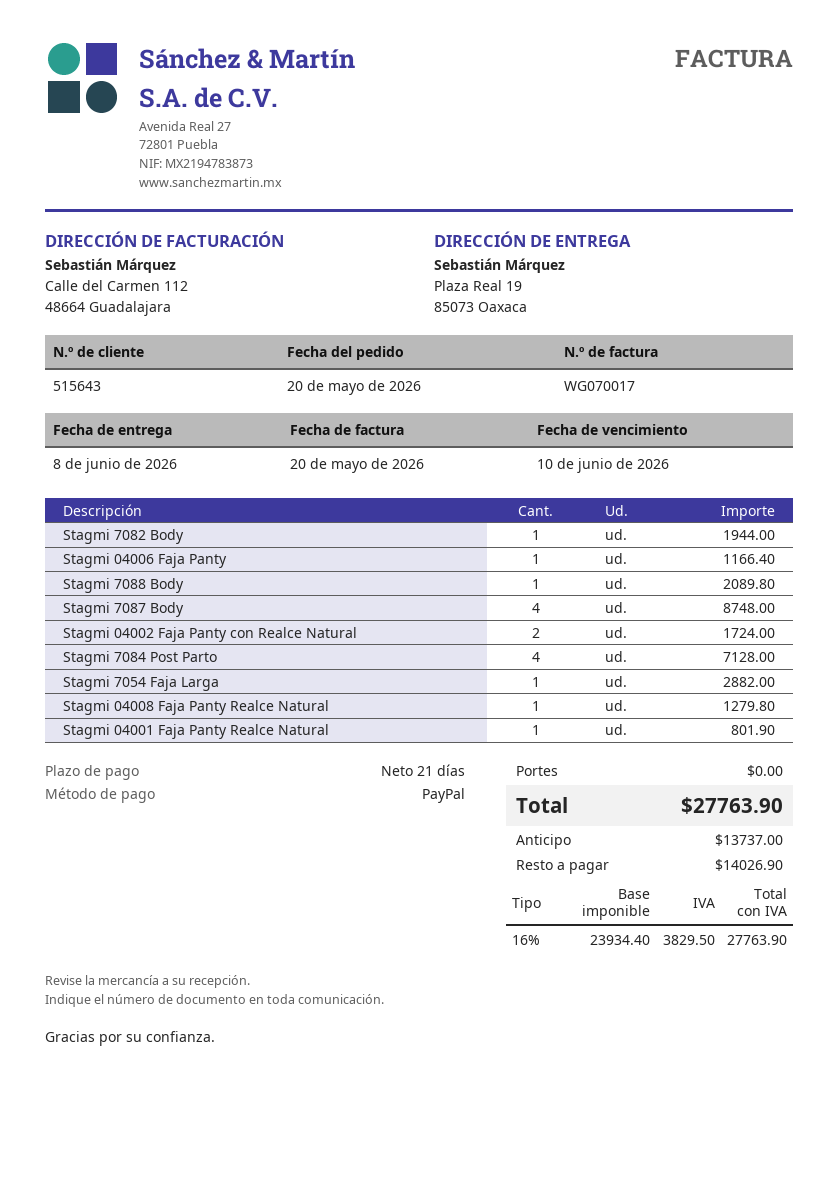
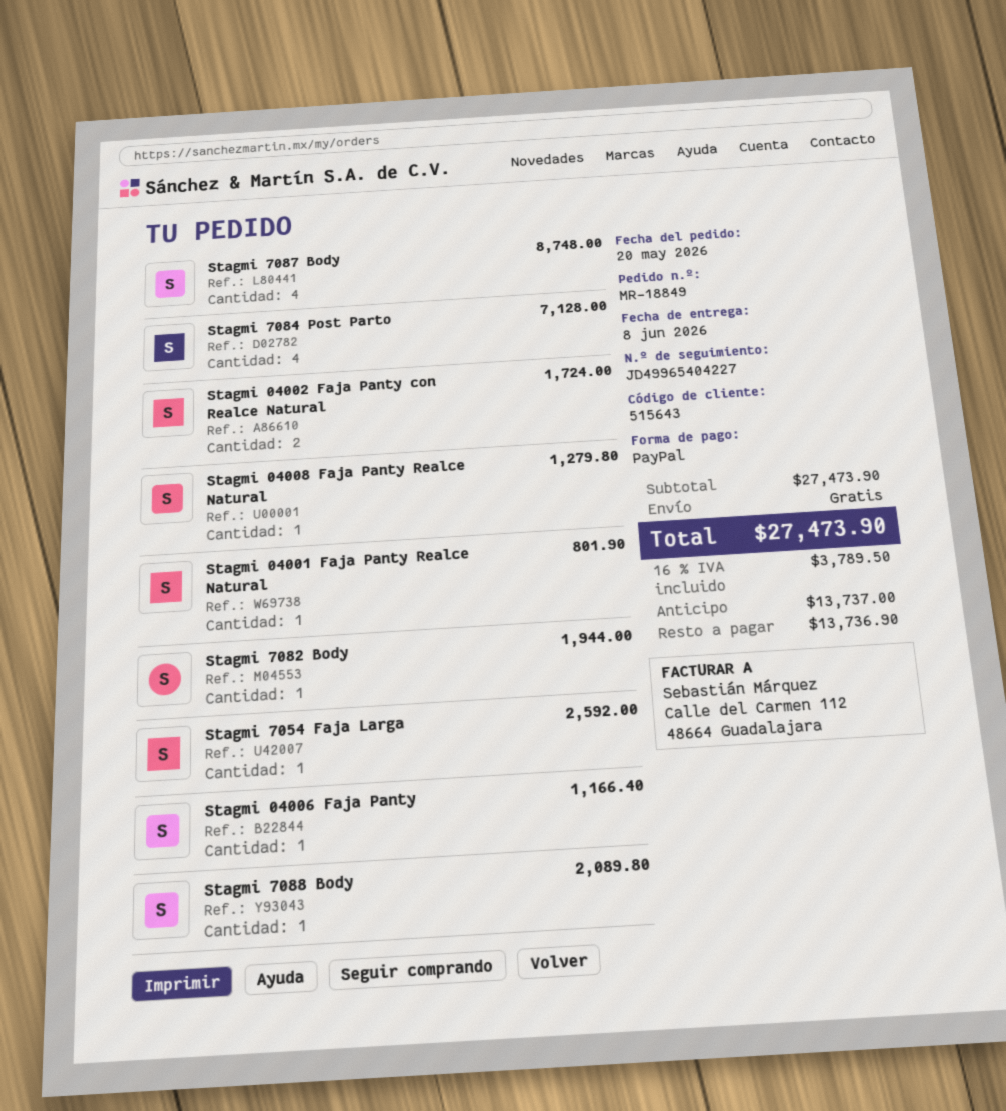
Stagmi 7054 Faja Larga: 1 for 2882.00 -> 1 for 2592.00
tax: 16% = 3829.50 -> 16% = 3789.50
total: 27763.90 -> 27473.90
balance: 14026.90 -> 13736.90

